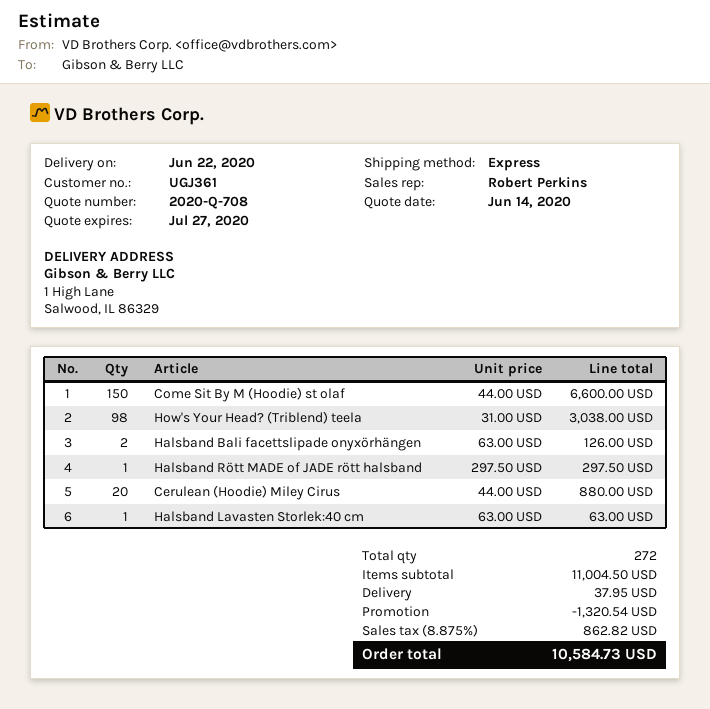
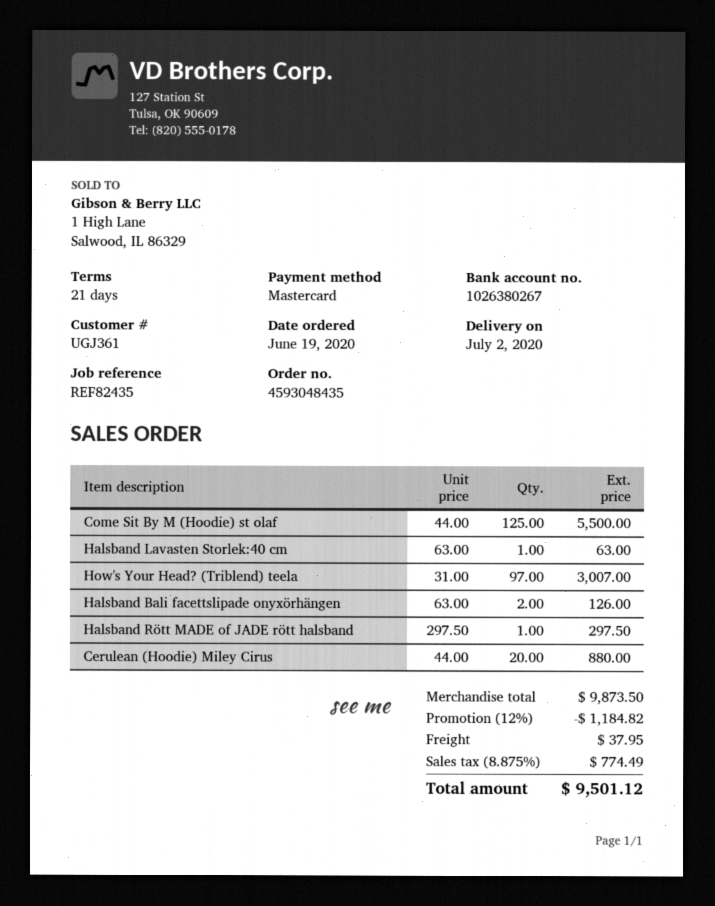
delivery date: 2020-06-22 -> 2020-07-02
Come Sit By M (Hoodie) st olaf: 150 x 44.00 = 6600.00 -> 125 x 44.00 = 5500.00
How's Your Head? (Triblend) teela: 98 x 31.00 = 3038.00 -> 97 x 31.00 = 3007.00
subtotal: 11004.50 -> 9873.50
discount: 1320.54 -> 1184.82
tax: 8.875% = 862.82 -> 8.875% = 774.49
total: 10584.73 -> 9501.12

